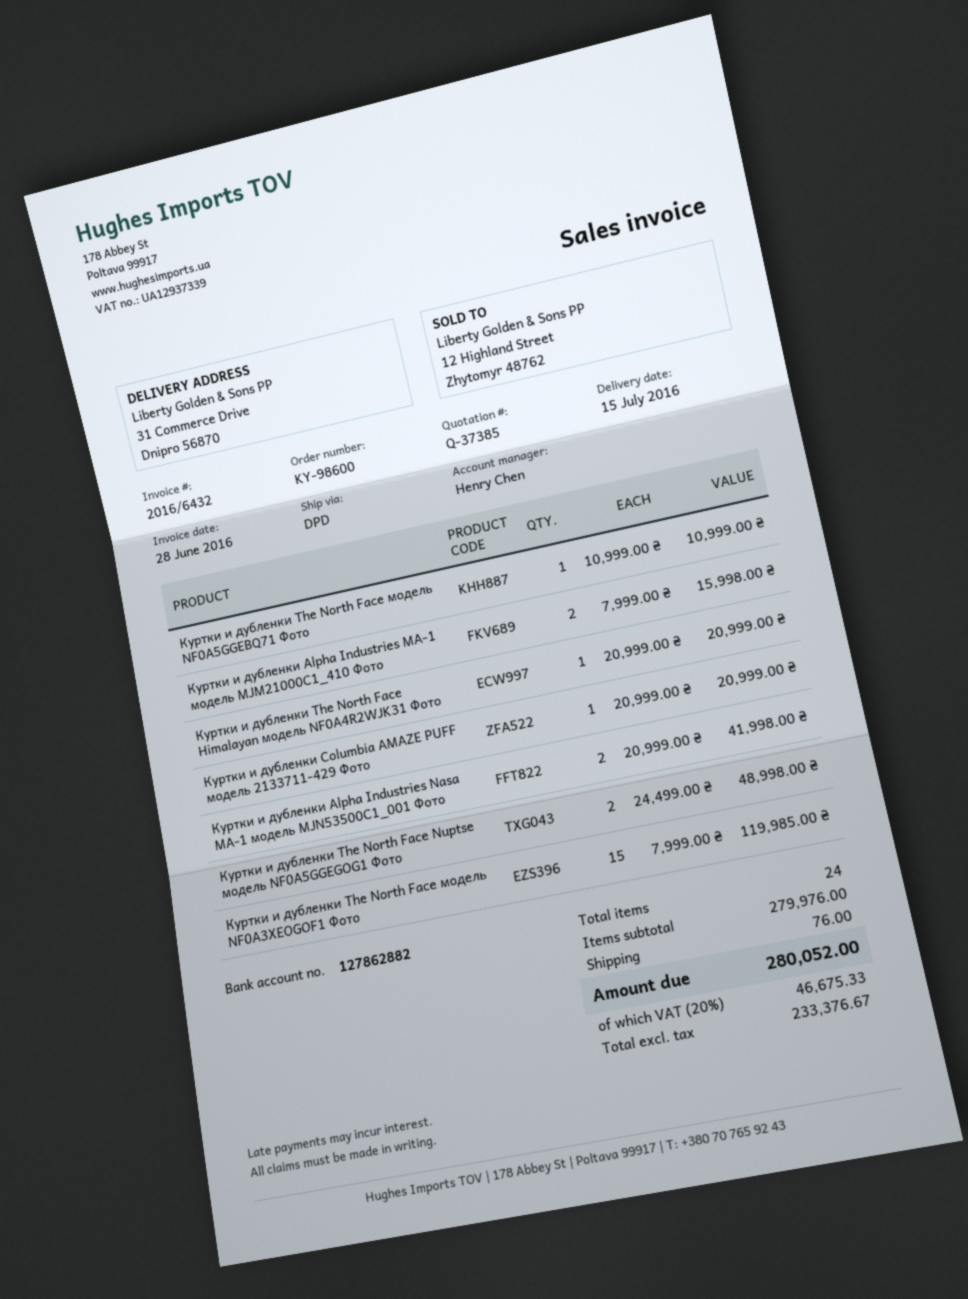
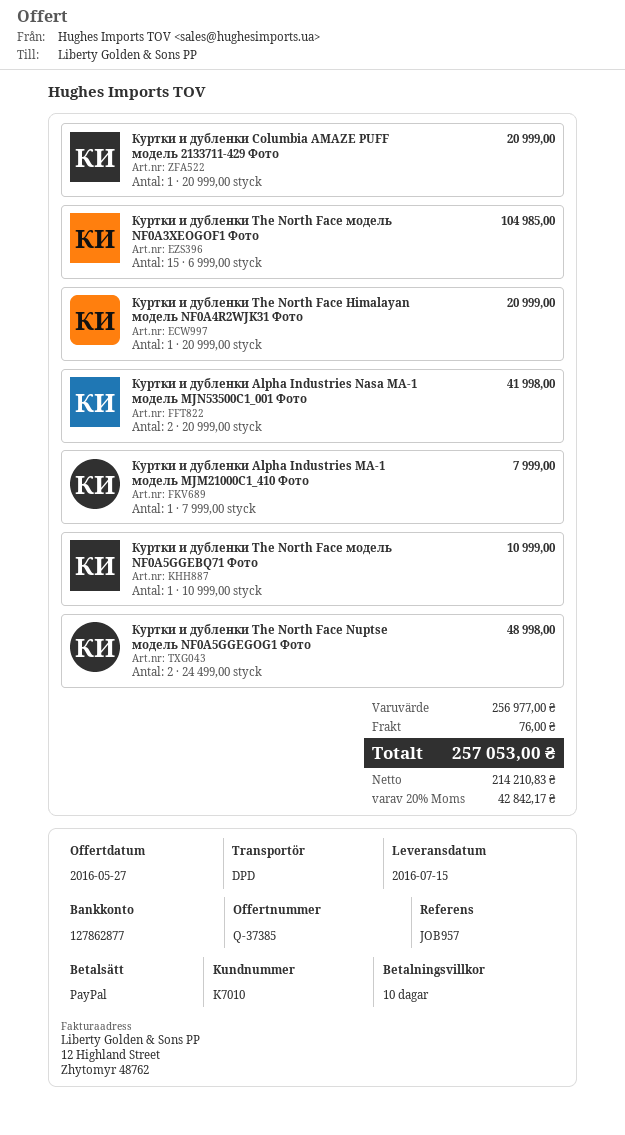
bank account: 127862882 -> 127862877
Куртки и дубленки Alpha Industries MA-1 модель MJM21000C1_410 Фото: 2 x 7999.00 = 15998.00 -> 1 x 7999.00 = 7999.00
Куртки и дубленки The North Face модель NF0A3XEOGOF1 Фото: 15 x 7999.00 = 119985.00 -> 15 x 6999.00 = 104985.00
subtotal: 279976.00 -> 256977.00
net: 233376.67 -> 214210.83
tax: 20% = 46675.33 -> 20% = 42842.17
total: 280052.00 -> 257053.00

